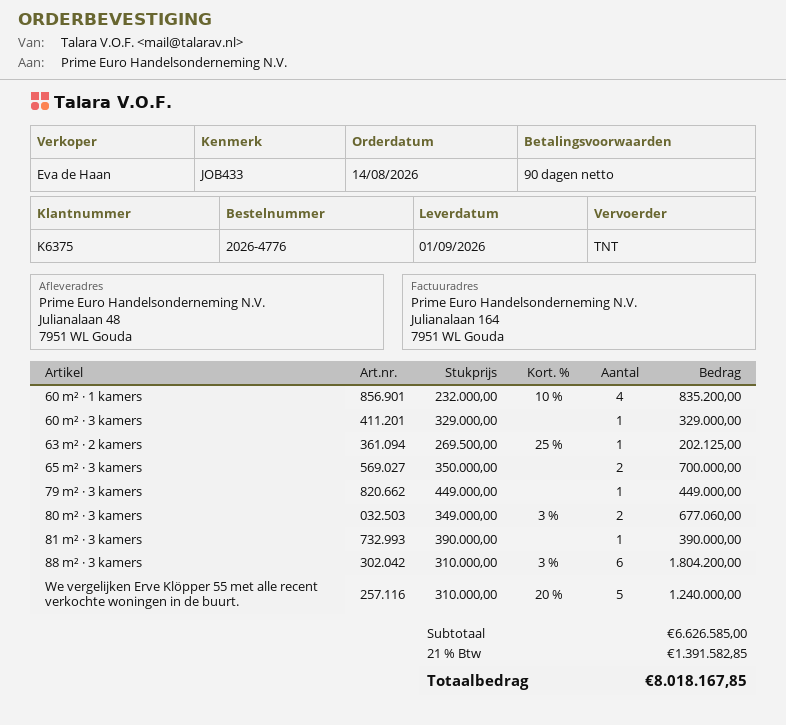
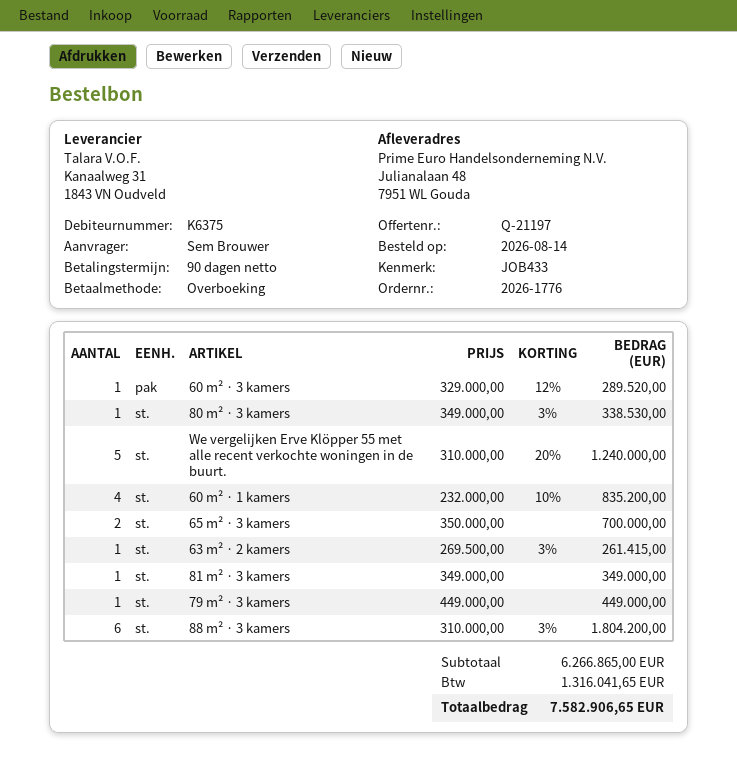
order number: 2026-4776 -> 2026-1776
60 m² · 3 kamers: 1 x 329000.00 = 329000.00 -> 1 x 329000.00 - 12% = 289520.00
63 m² · 2 kamers: 1 x 269500.00 - 25% = 202125.00 -> 1 x 269500.00 - 3% = 261415.00
80 m² · 3 kamers: 2 x 349000.00 - 3% = 677060.00 -> 1 x 349000.00 - 3% = 338530.00
81 m² · 3 kamers: 1 x 390000.00 = 390000.00 -> 1 x 349000.00 = 349000.00
subtotal: 6626585.00 -> 6266865.00
tax: 1391582.85 -> 1316041.65
total: 8018167.85 -> 7582906.65

